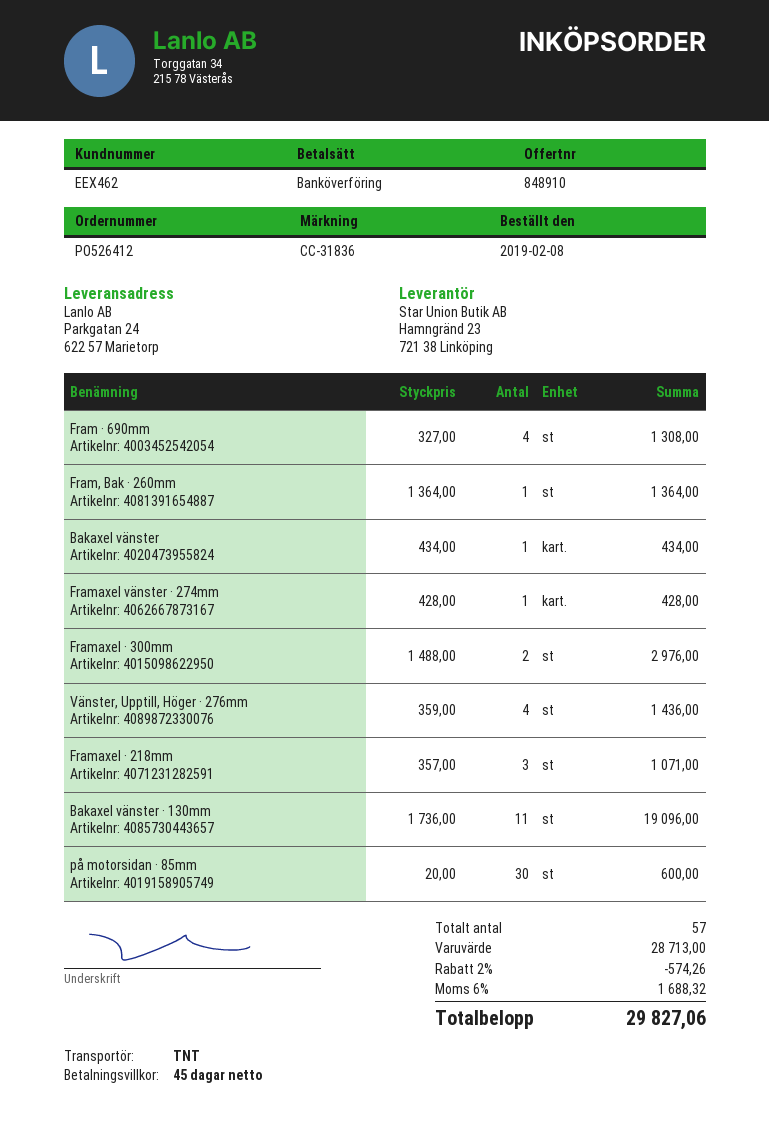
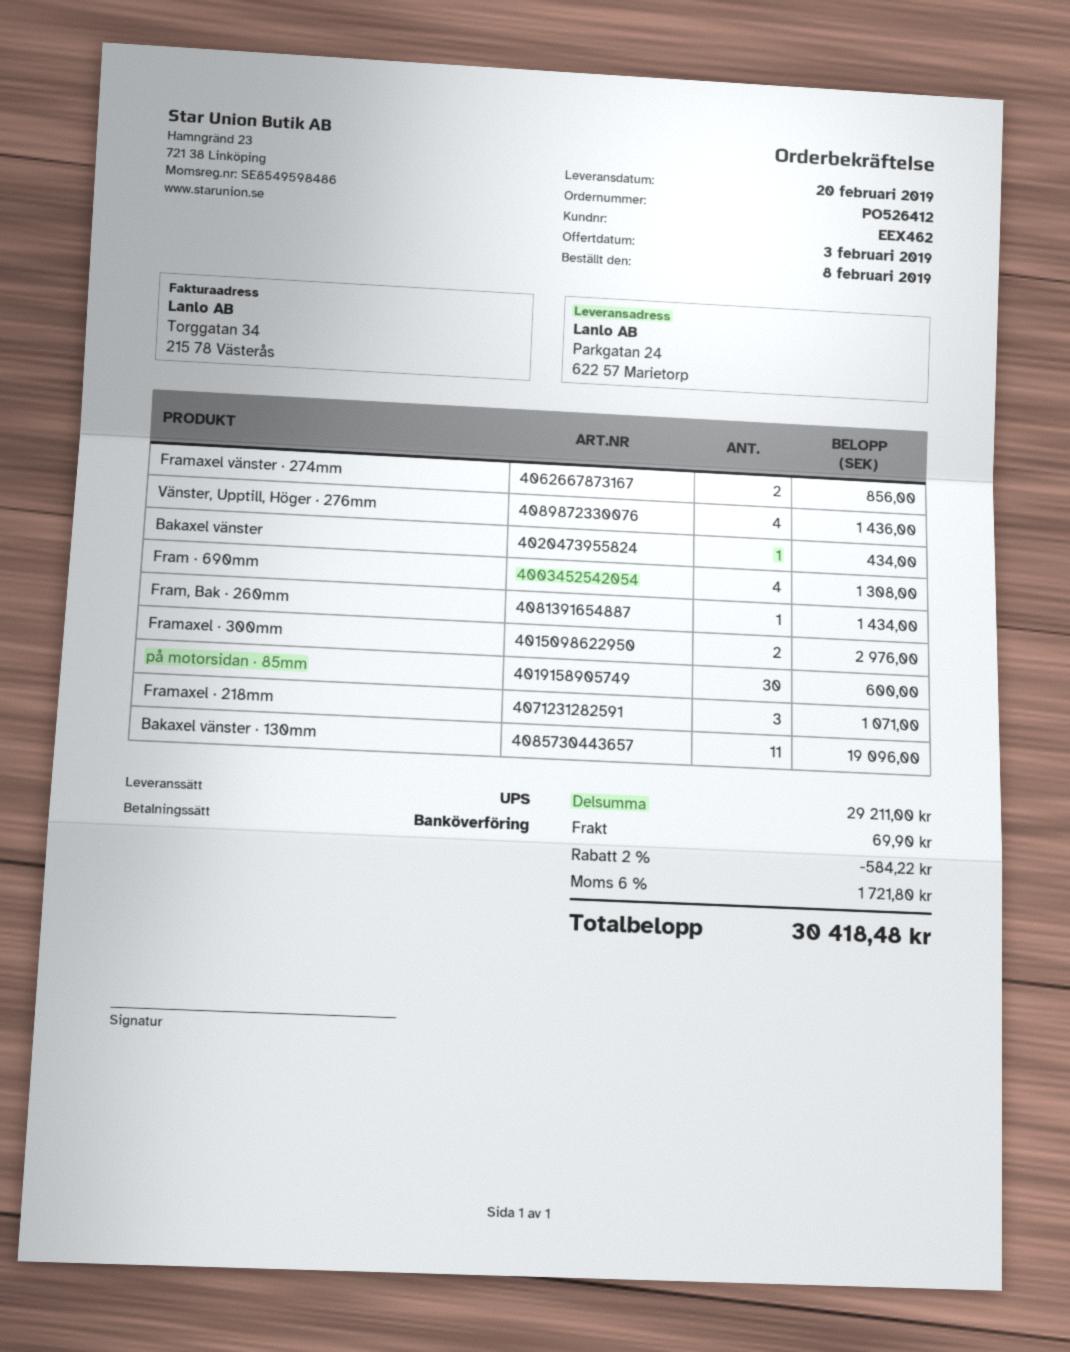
shipping method: TNT -> UPS
Fram, Bak · 260mm: 1 for 1364.00 -> 1 for 1434.00
Framaxel vänster · 274mm: 1 for 428.00 -> 2 for 856.00
subtotal: 28713.00 -> 29211.00
discount: 2% = 574.26 -> 2% = 584.22
shipping: none -> 69.90
tax: 6% = 1688.32 -> 6% = 1721.80
total: 29827.06 -> 30418.48

